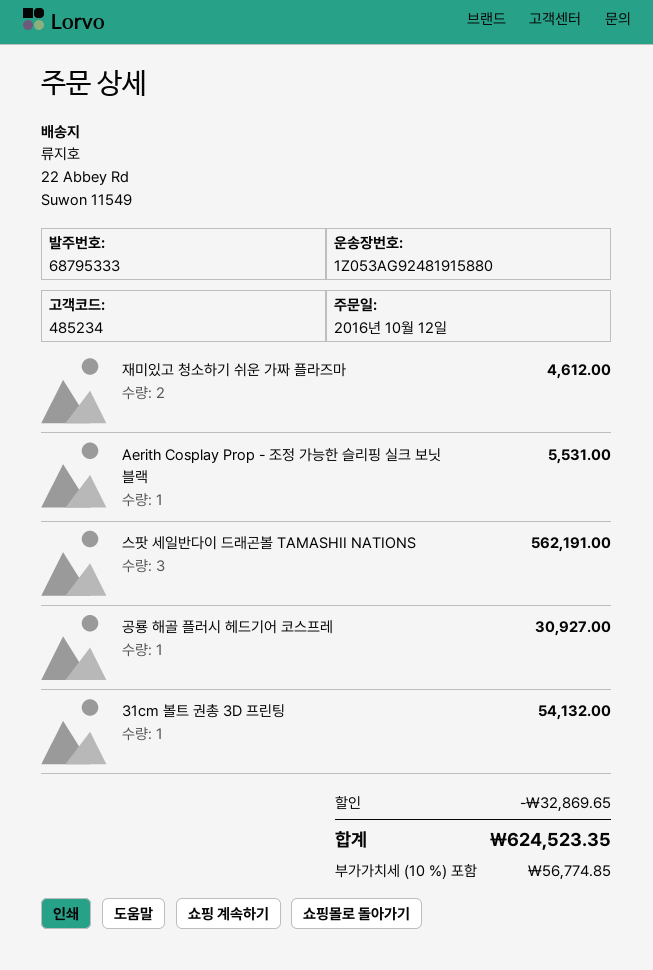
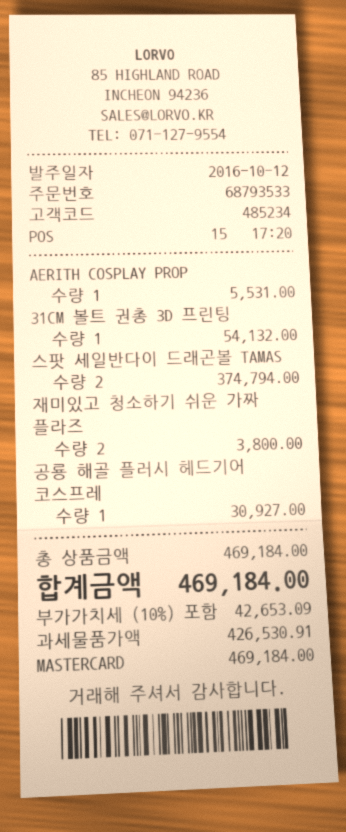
order number: 68795333 -> 68793533
재미있고 청소하기 쉬운 가짜 플라즈마: 2 for 4612.00 -> 2 for 3800.00
스팟 세일반다이 드래곤볼 TAMASHII NATIONS: 3 for 562191.00 -> 2 for 374794.00
discount: 32869.65 -> none
tax: 10% = 56774.85 -> 10% = 42653.09
total: 624523.35 -> 469184.00

